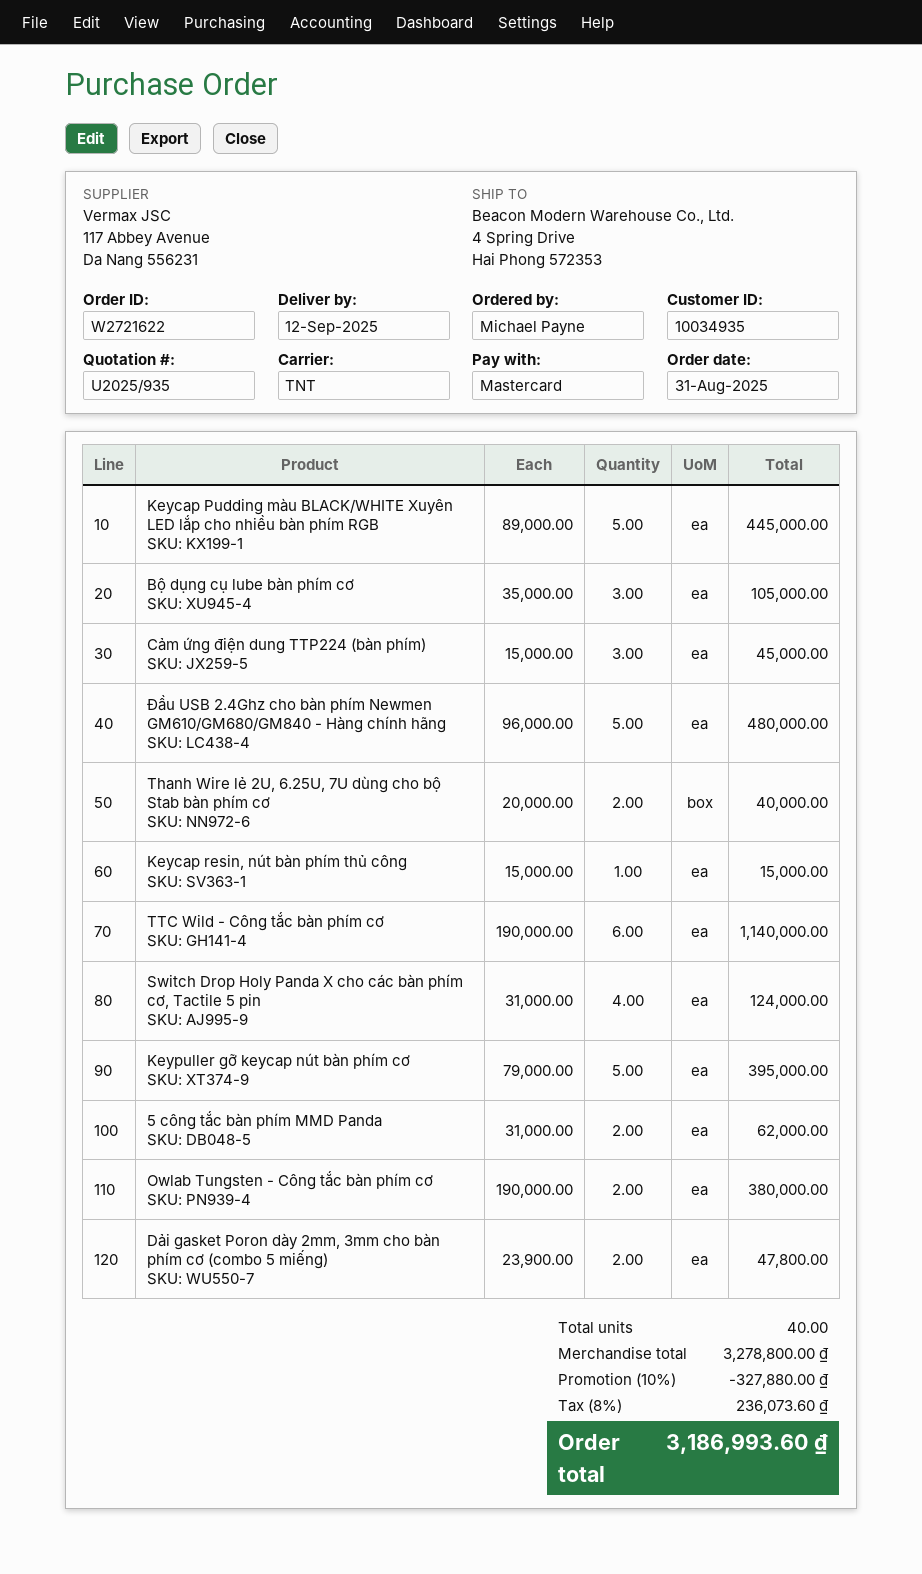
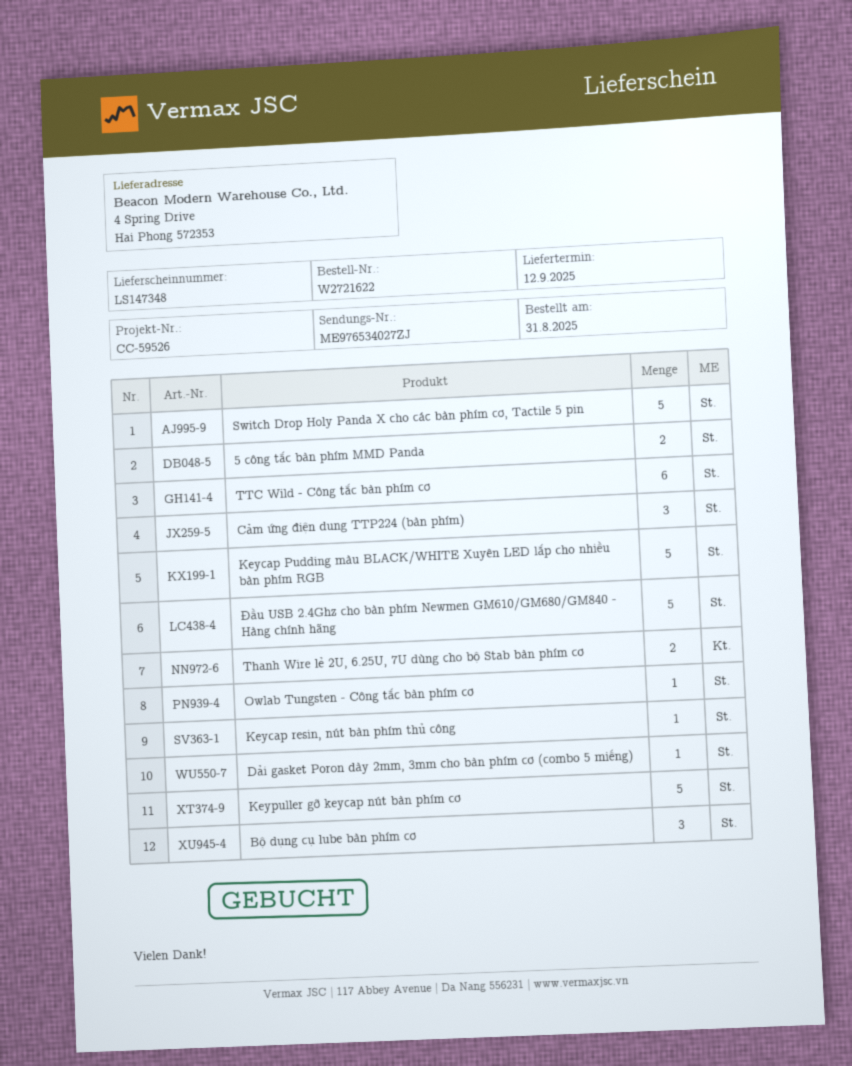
Switch Drop Holy Panda X cho các bàn phím cơ, Tactile 5 pin: 4 -> 5
Owlab Tungsten - Công tắc bàn phím cơ: 2 -> 1
Dải gasket Poron dày 2mm, 3mm cho bàn phím cơ (combo 5 miếng): 2 -> 1

